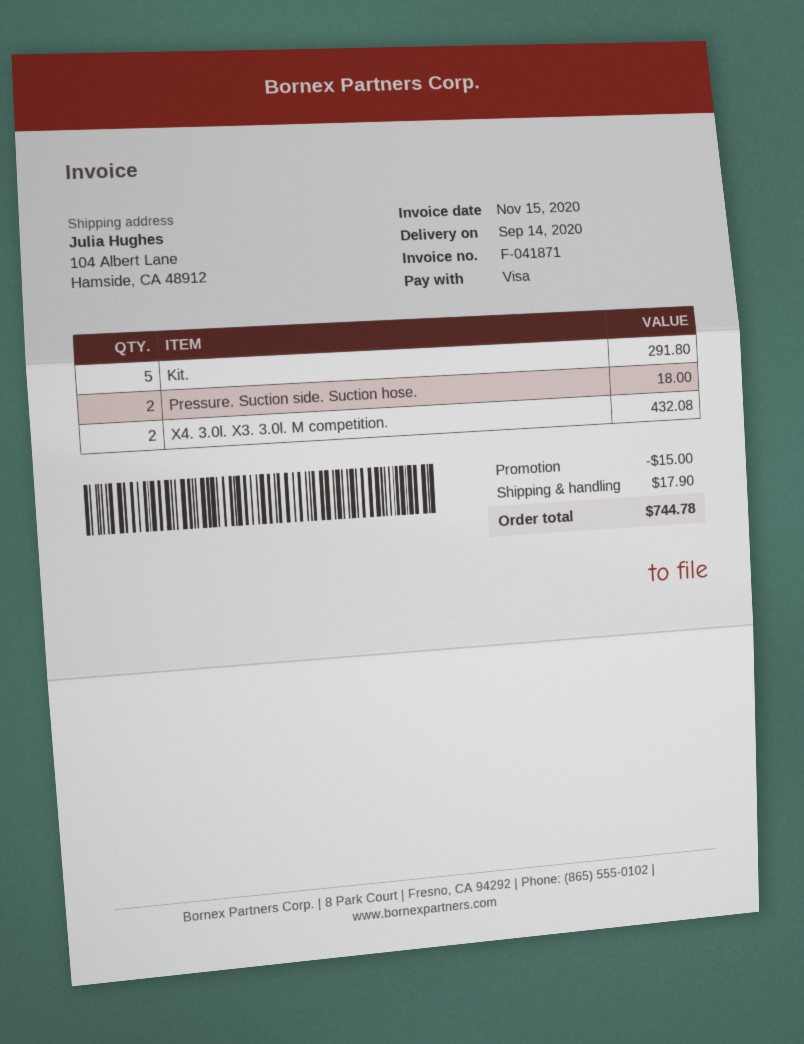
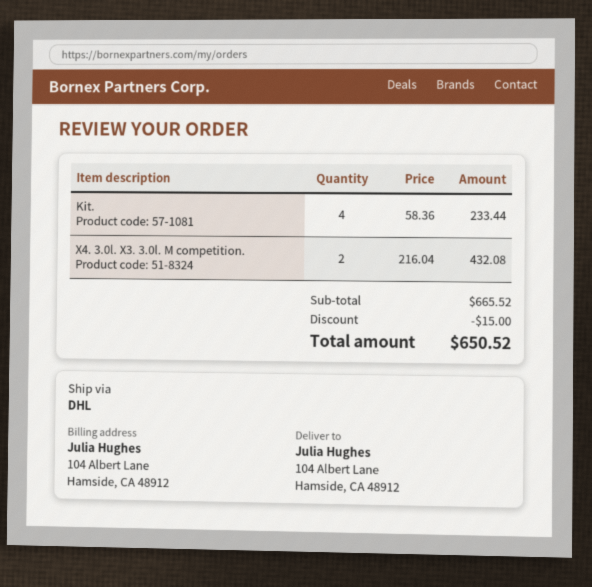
Kit.: 5 for 291.80 -> 4 for 233.44
Pressure. Suction side. Suction hose.: 2 for 18.00 -> none
shipping: 17.90 -> none
total: 744.78 -> 650.52

